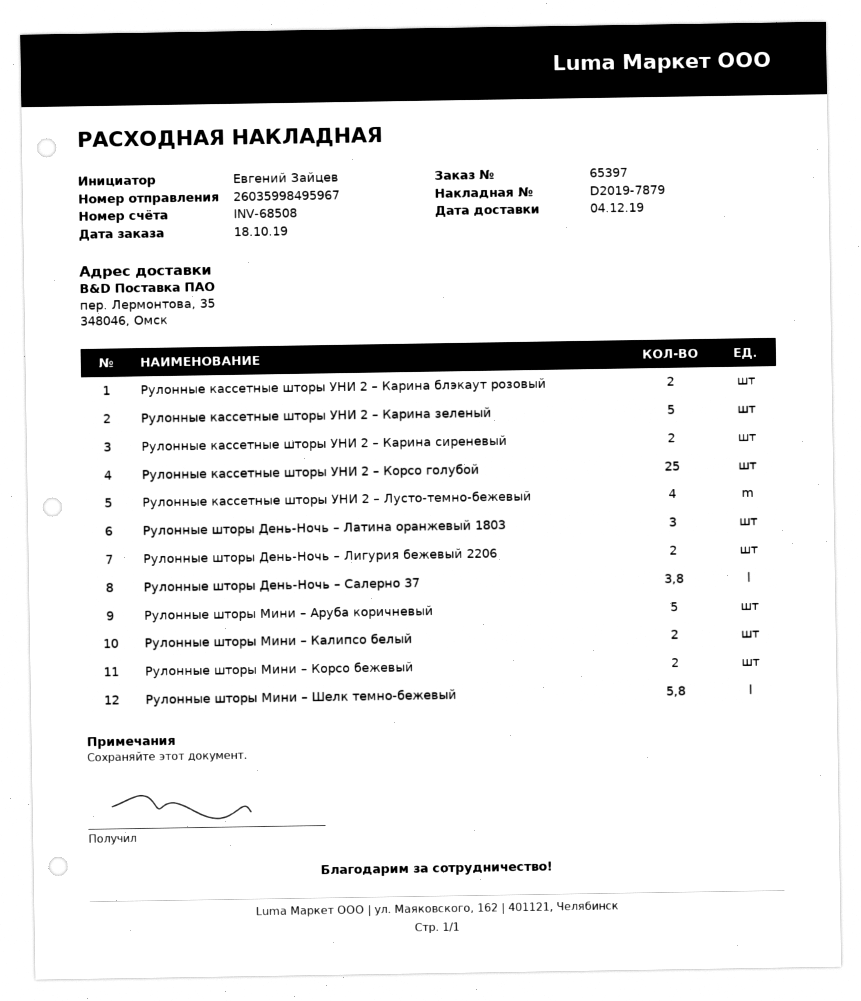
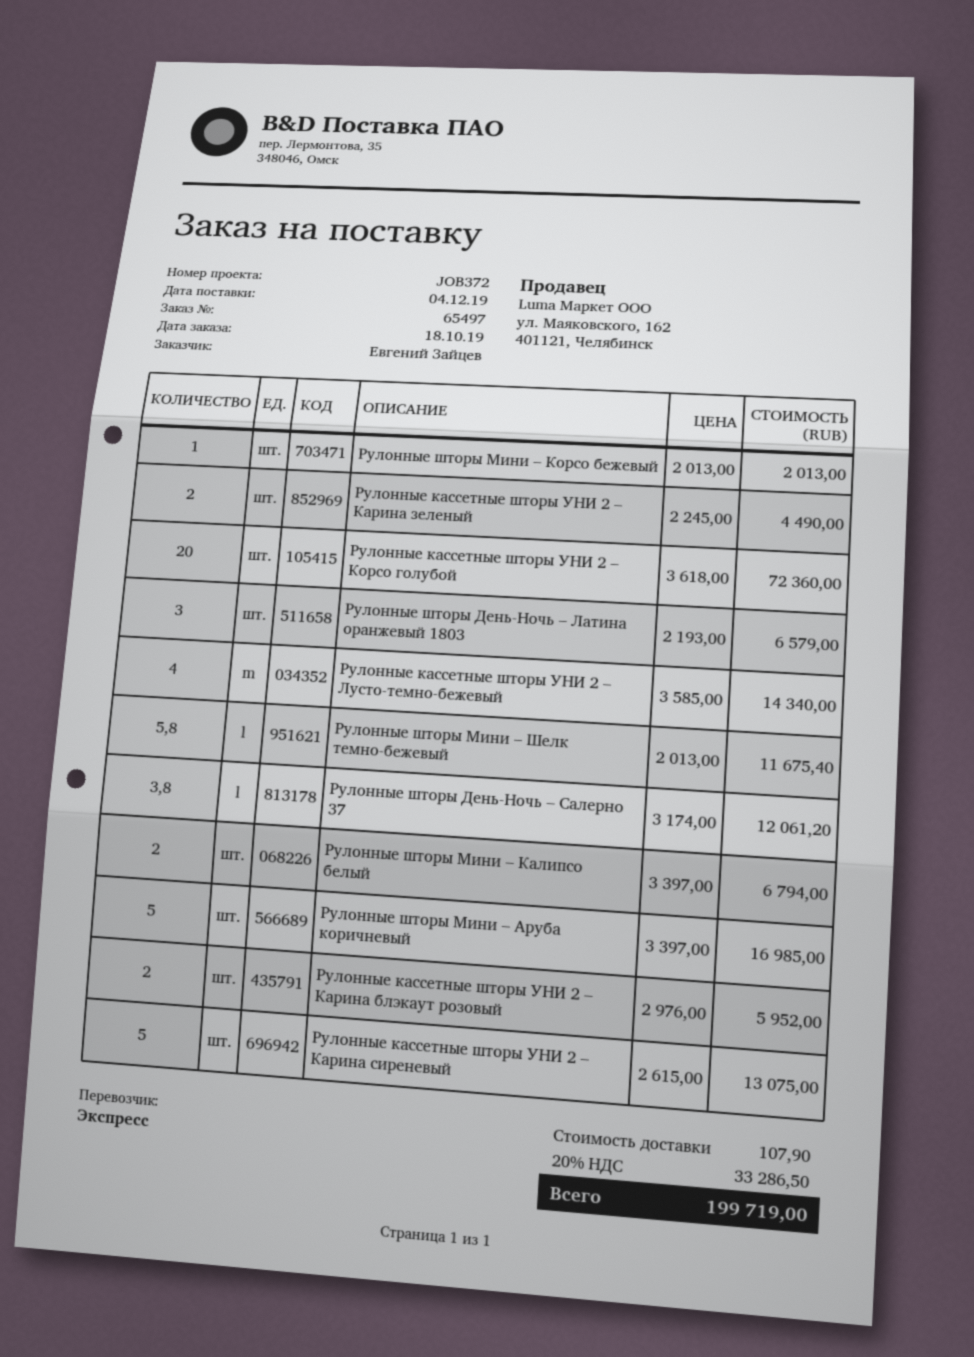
order number: 65397 -> 65497
Рулонные кассетные шторы УНИ 2 – Карина зеленый: 5 -> 2
Рулонные кассетные шторы УНИ 2 – Карина сиреневый: 2 -> 5
Рулонные кассетные шторы УНИ 2 – Корсо голубой: 25 -> 20
Рулонные шторы День-Ночь – Лигурия бежевый 2206: 2 -> none
Рулонные шторы Мини – Корсо бежевый: 2 -> 1

